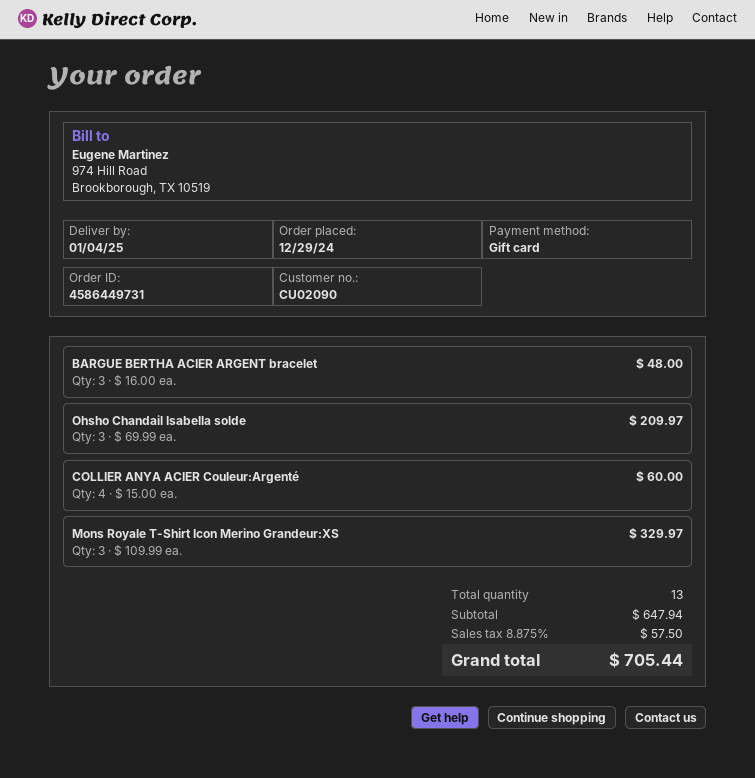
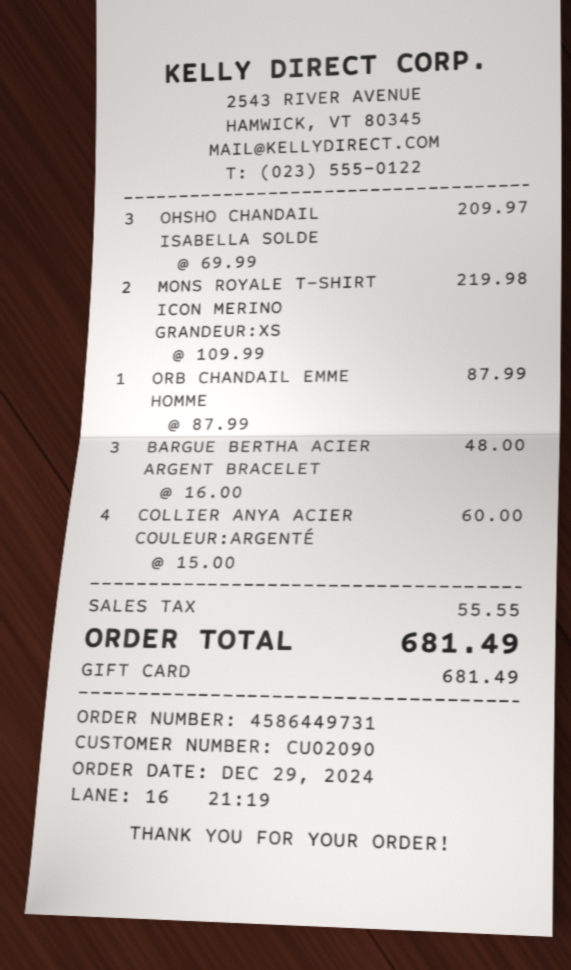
Mons Royale T-Shirt Icon Merino Grandeur:XS: 3 x 109.99 = 329.97 -> 2 x 109.99 = 219.98
ORB CHANDAIL EMME HOMME: none -> 1 x 87.99 = 87.99
tax: 57.50 -> 55.55
total: 705.44 -> 681.49

